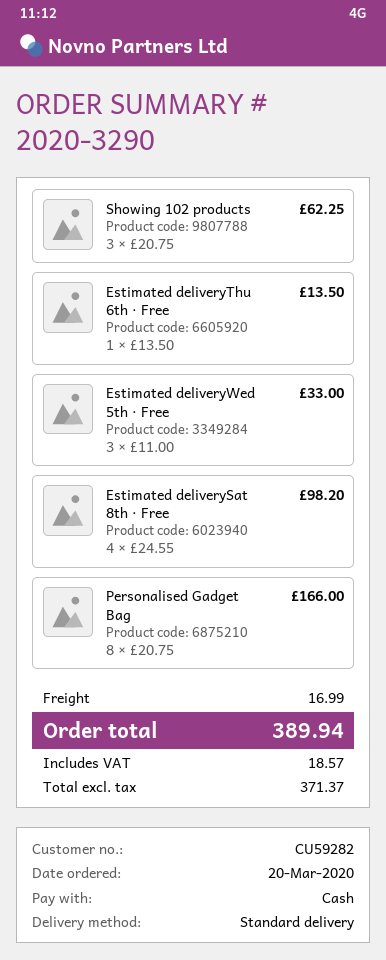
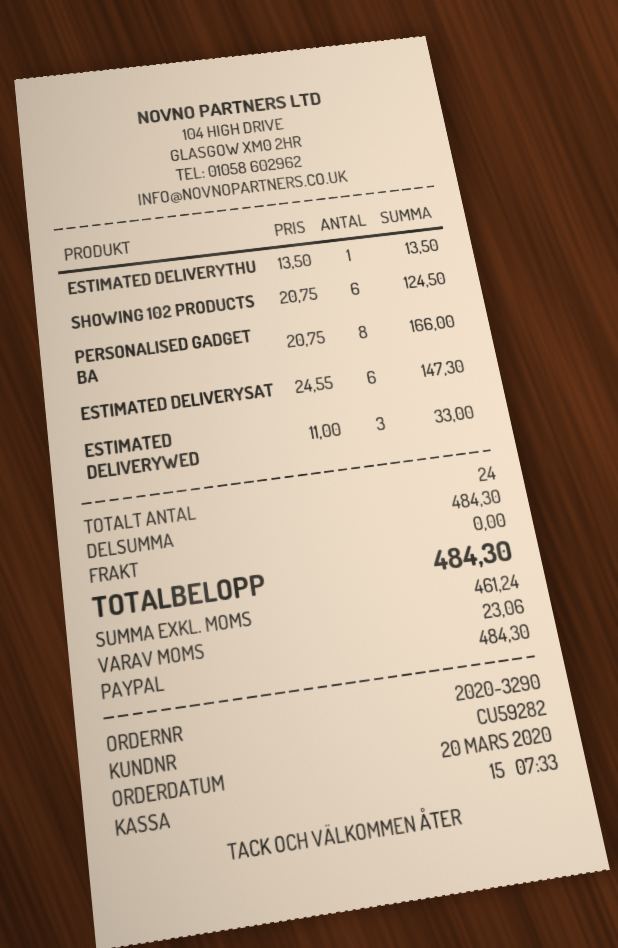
payment method: cash -> PayPal
Showing 102 products: 3 x 20.75 = 62.25 -> 6 x 20.75 = 124.50
Estimated deliverySat 8th · Free: 4 x 24.55 = 98.20 -> 6 x 24.55 = 147.30
shipping: 16.99 -> 0.00
net: 371.37 -> 461.24
tax: 18.57 -> 23.06
total: 389.94 -> 484.30

